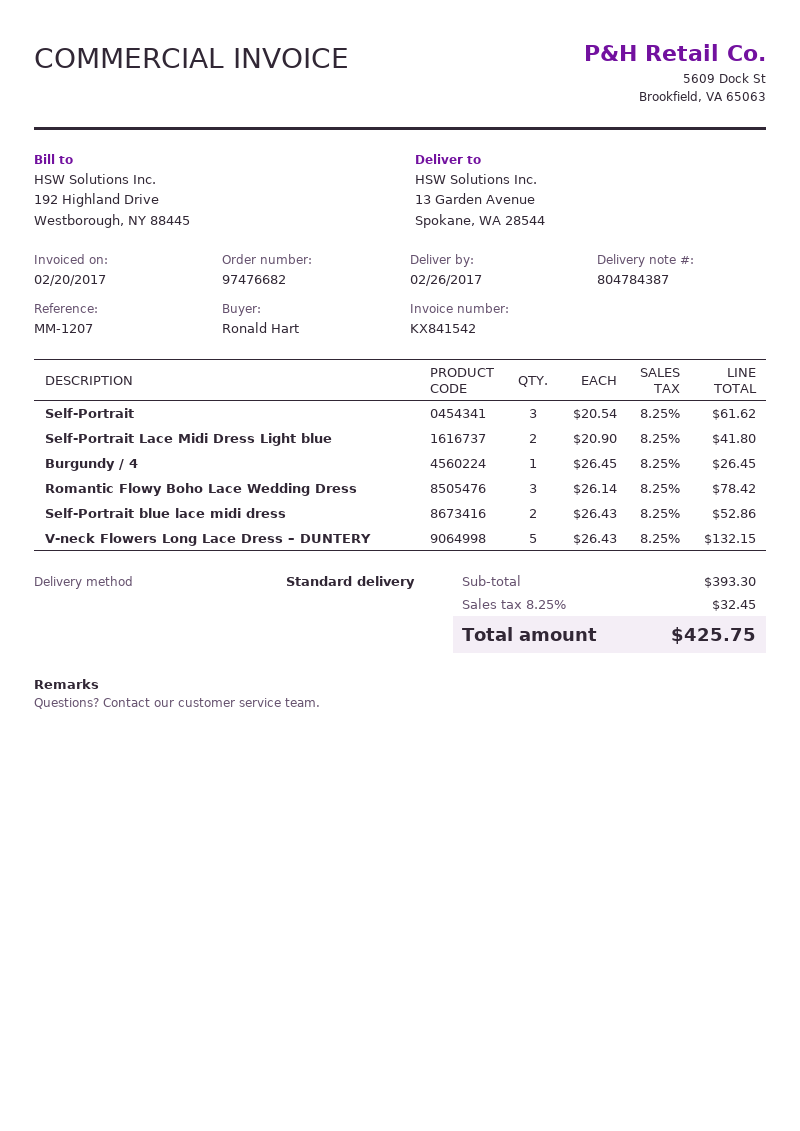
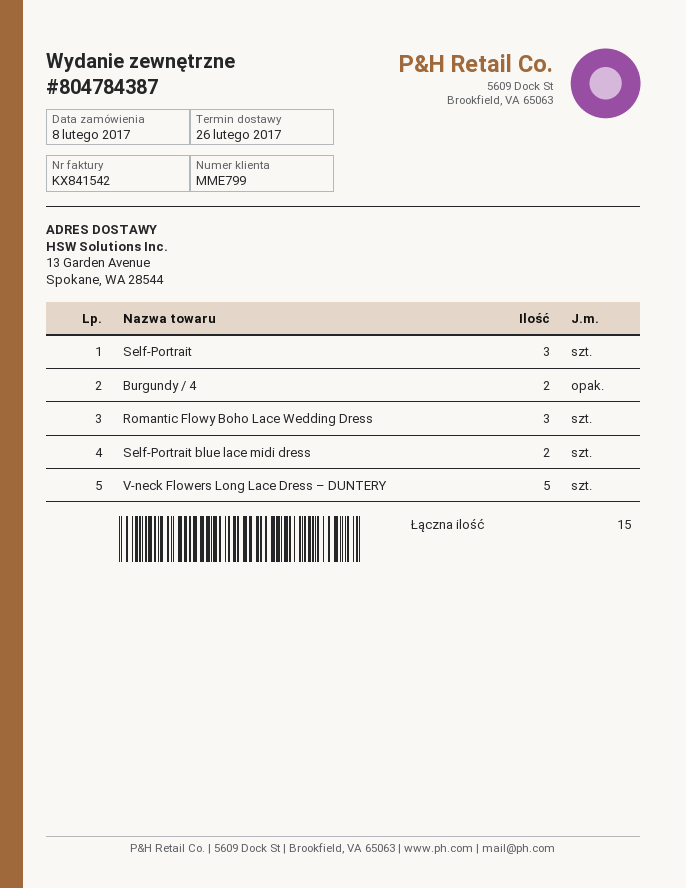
Self-Portrait Lace Midi Dress Light blue: 2 -> none
Burgundy / 4: 1 -> 2

